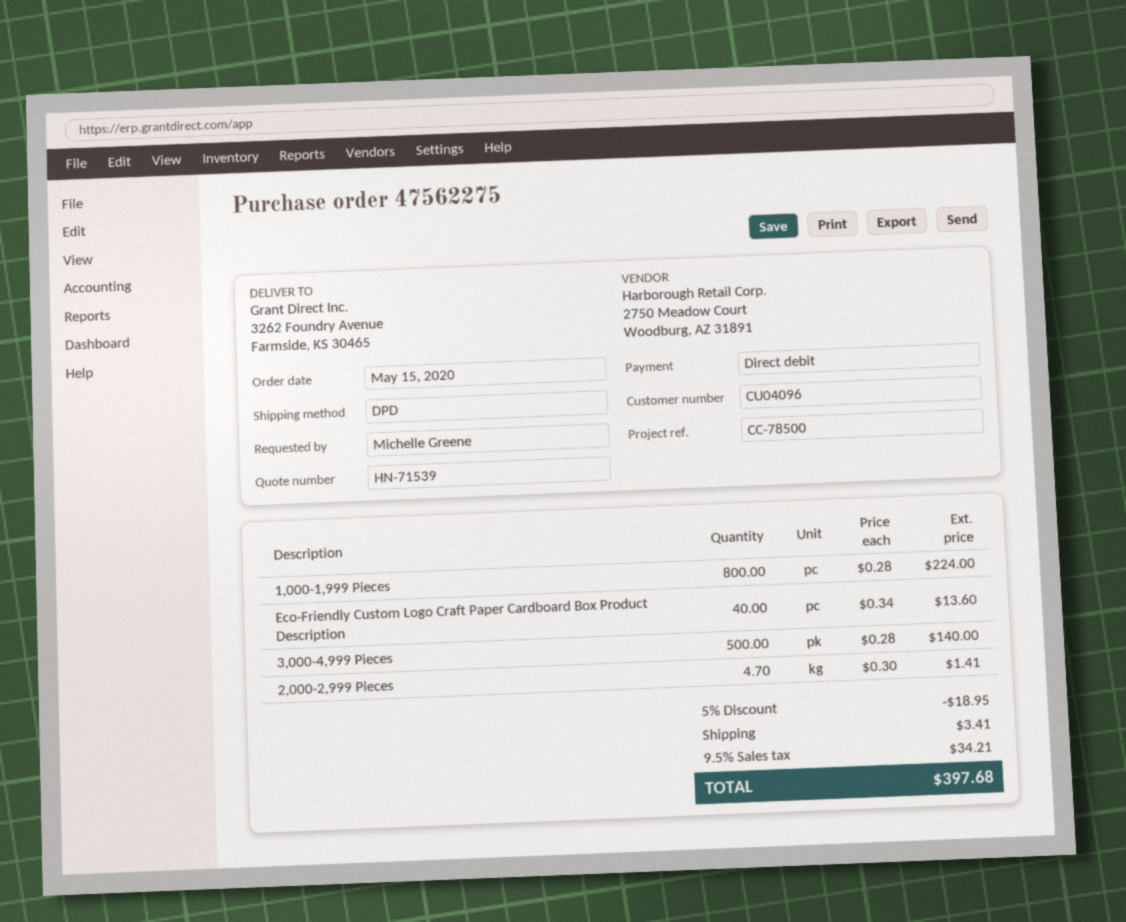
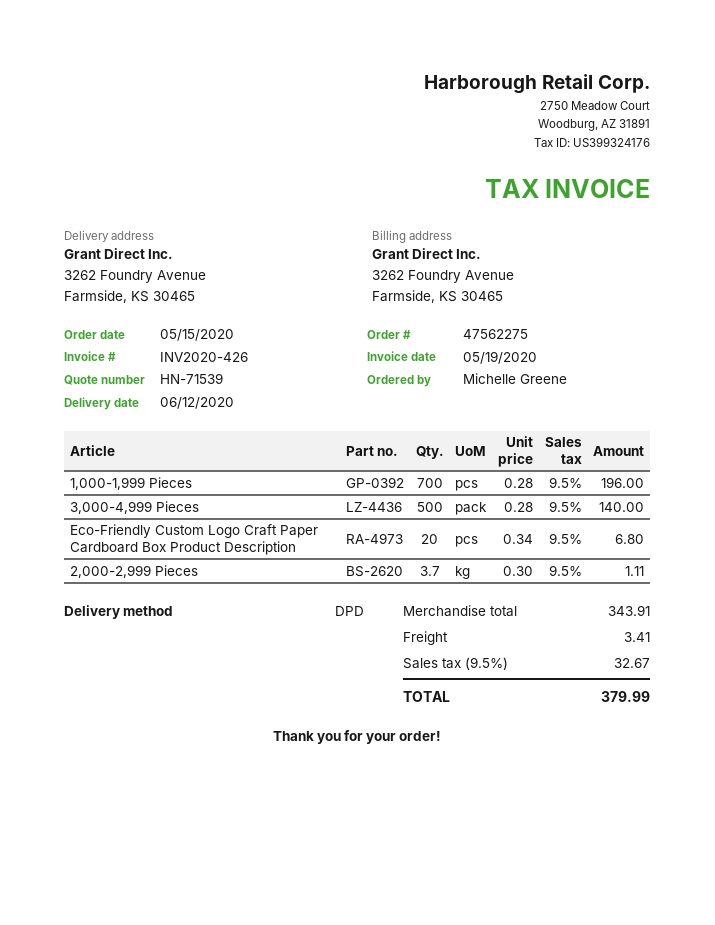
1,000-1,999 Pieces: 800 x 0.28 = 224.00 -> 700 x 0.28 = 196.00
Eco-Friendly Custom Logo Craft Paper Cardboard Box Product Description: 40 x 0.34 = 13.60 -> 20 x 0.34 = 6.80
2,000-2,999 Pieces: 4.7 x 0.30 = 1.41 -> 3.7 x 0.30 = 1.11
discount: 5% = 18.95 -> none
tax: 9.5% = 34.21 -> 9.5% = 32.67
total: 397.68 -> 379.99

